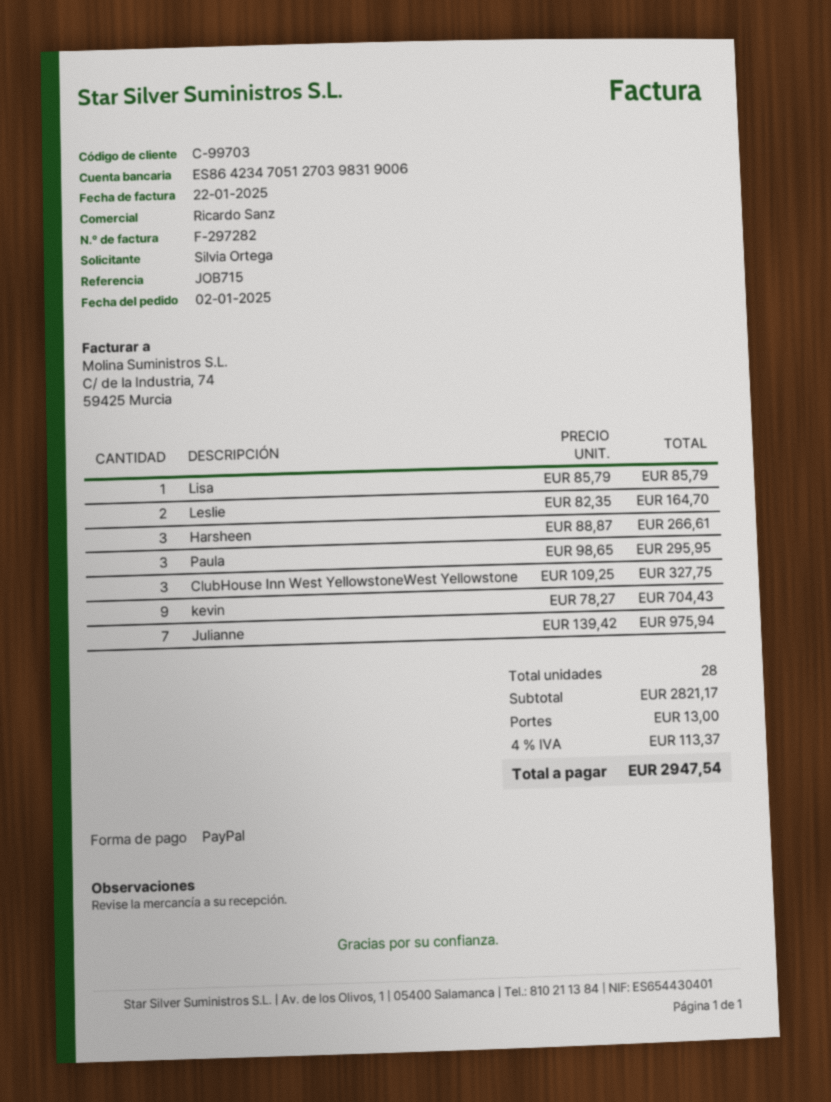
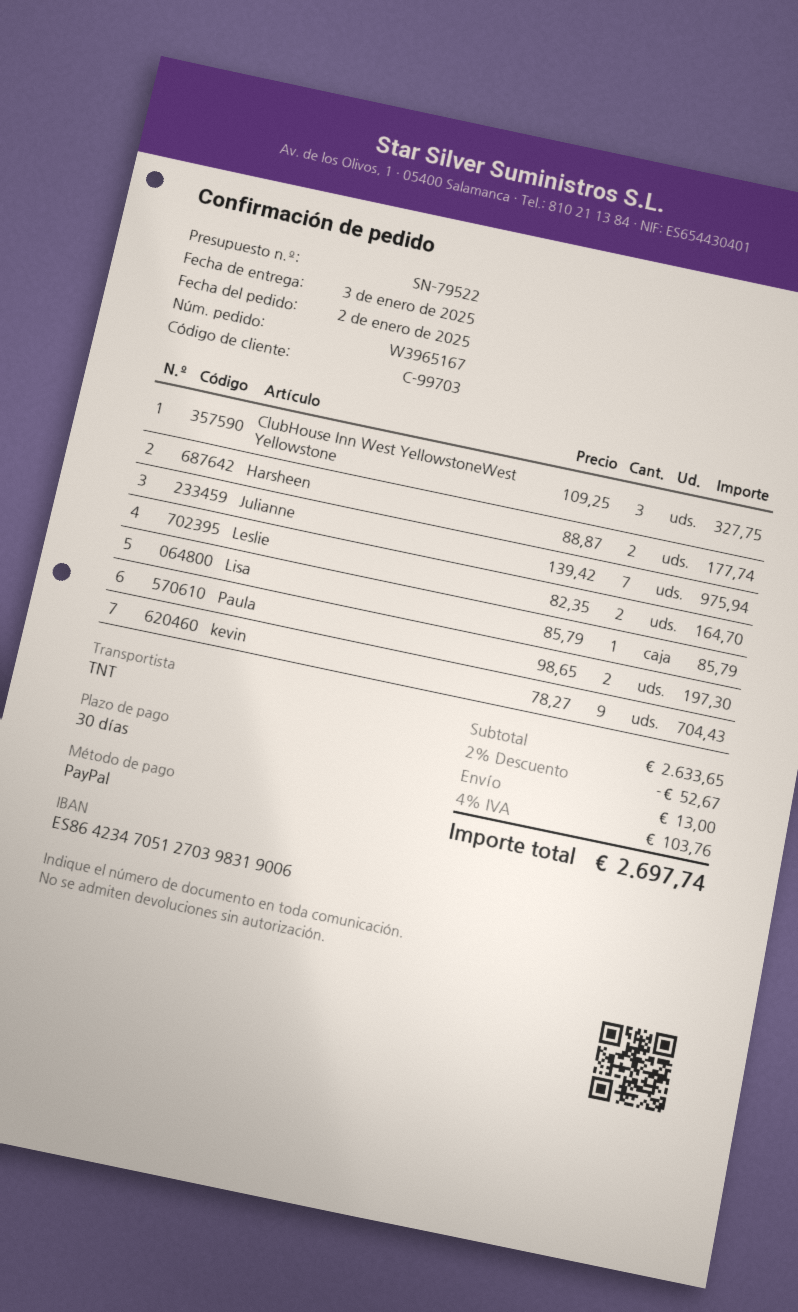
Harsheen: 3 x 88.87 = 266.61 -> 2 x 88.87 = 177.74
Paula: 3 x 98.65 = 295.95 -> 2 x 98.65 = 197.30
subtotal: 2821.17 -> 2633.65
discount: none -> 2% = 52.67
tax: 4% = 113.37 -> 4% = 103.76
total: 2947.54 -> 2697.74

